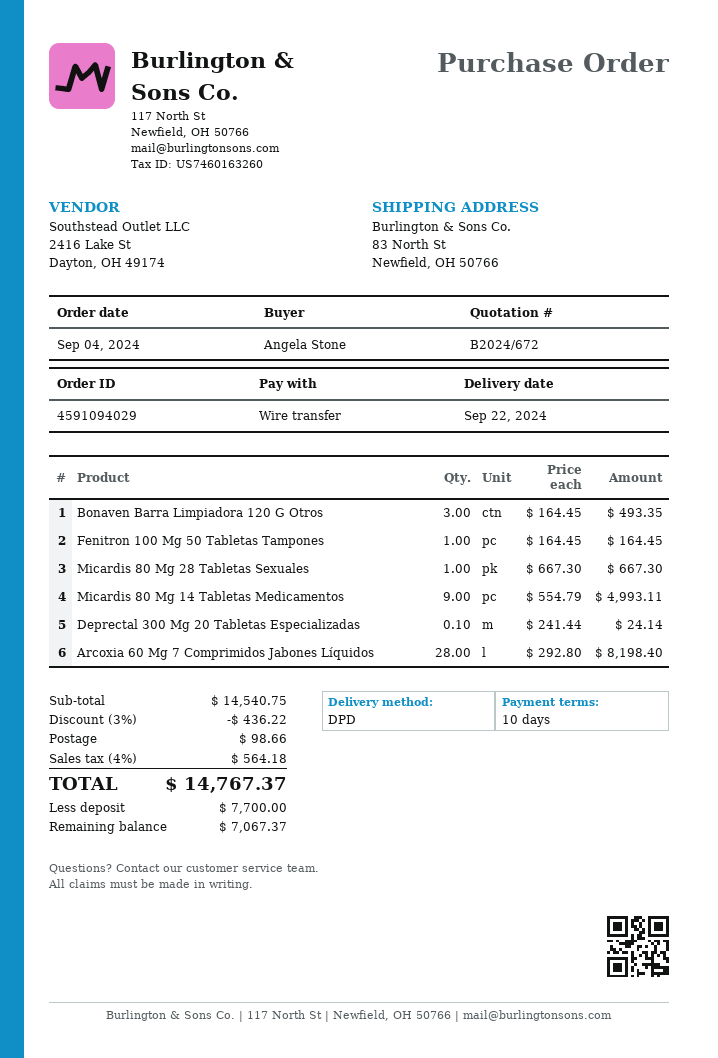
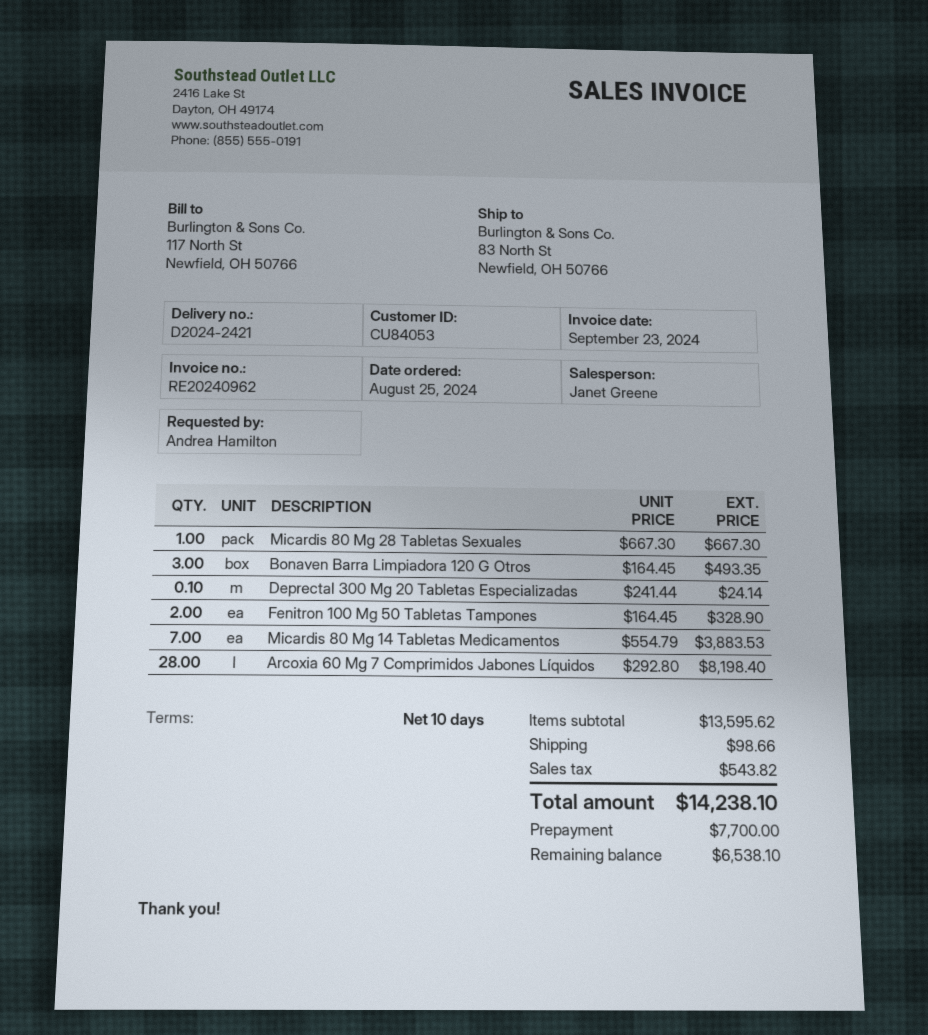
order date: 2024-09-04 -> 2024-08-25
ordered by: Angela Stone -> Andrea Hamilton
Fenitron 100 Mg 50 Tabletas Tampones: 1 x 164.45 = 164.45 -> 2 x 164.45 = 328.90
Micardis 80 Mg 14 Tabletas Medicamentos: 9 x 554.79 = 4993.11 -> 7 x 554.79 = 3883.53
subtotal: 14540.75 -> 13595.62
discount: 3% = 436.22 -> none
tax: 564.18 -> 543.82
total: 14767.37 -> 14238.10
balance: 7067.37 -> 6538.10

